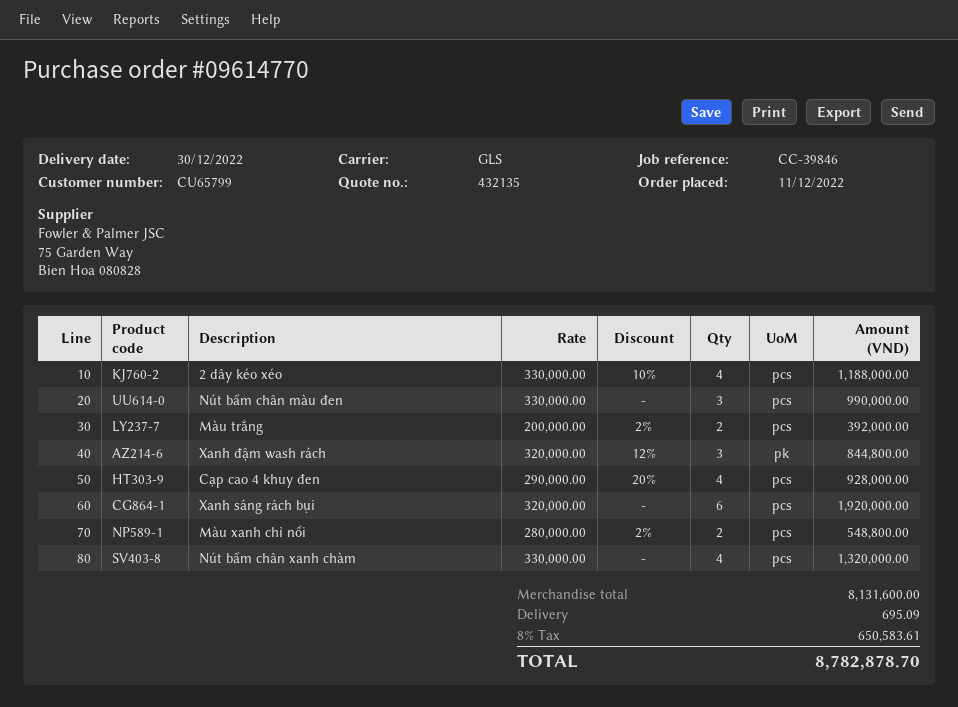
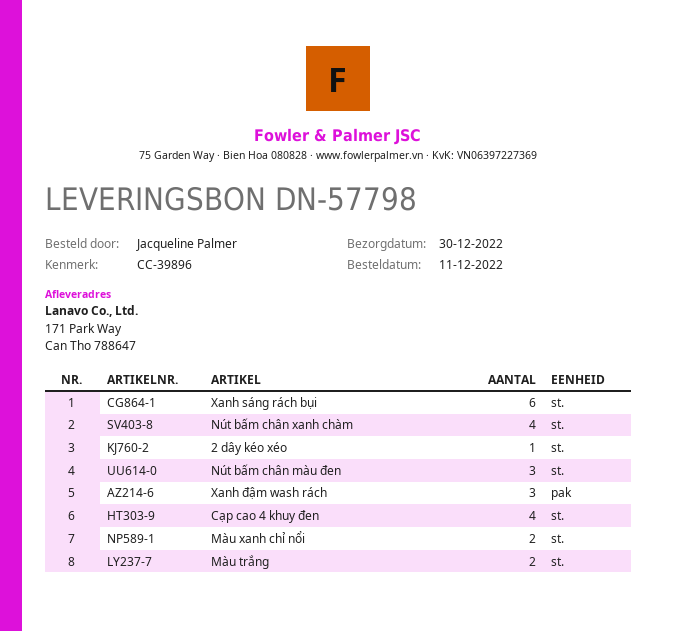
reference: CC-39846 -> CC-39896
2 dây kéo xéo: 4 -> 1

